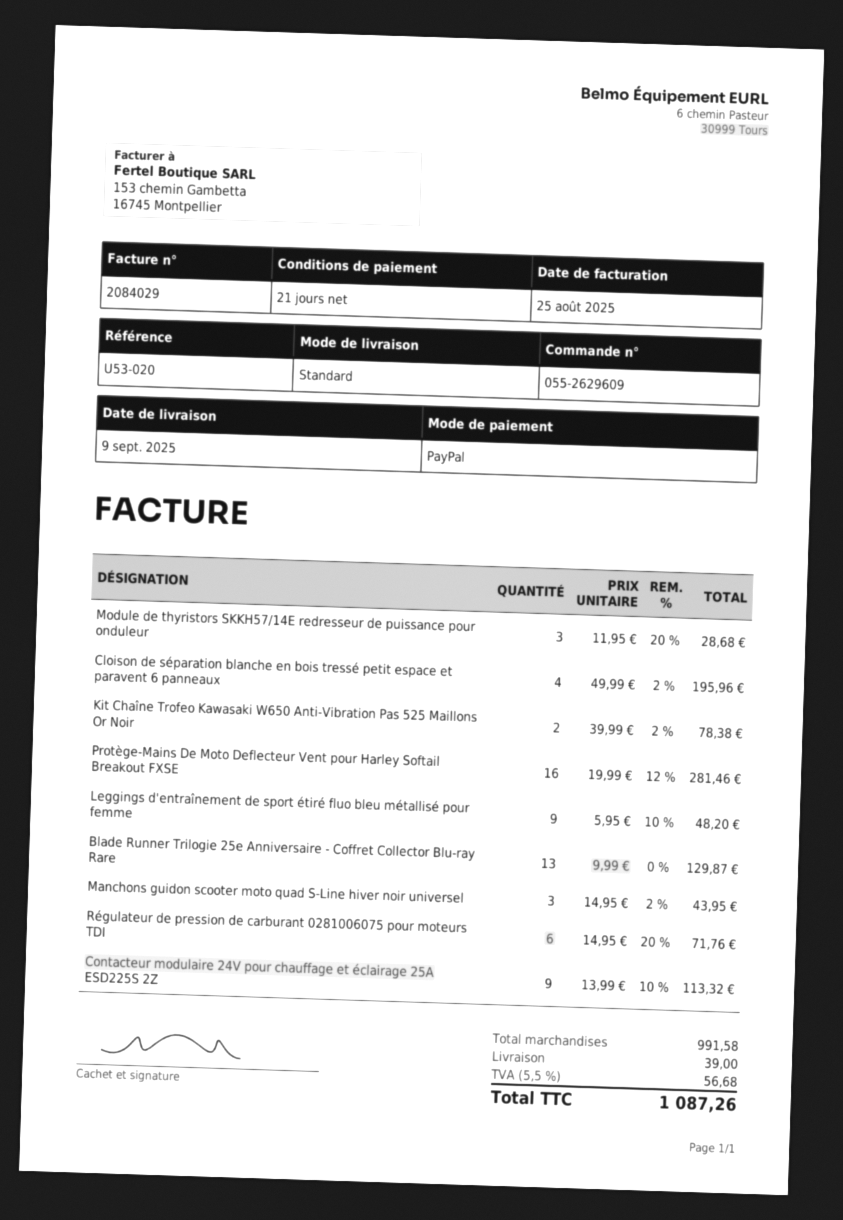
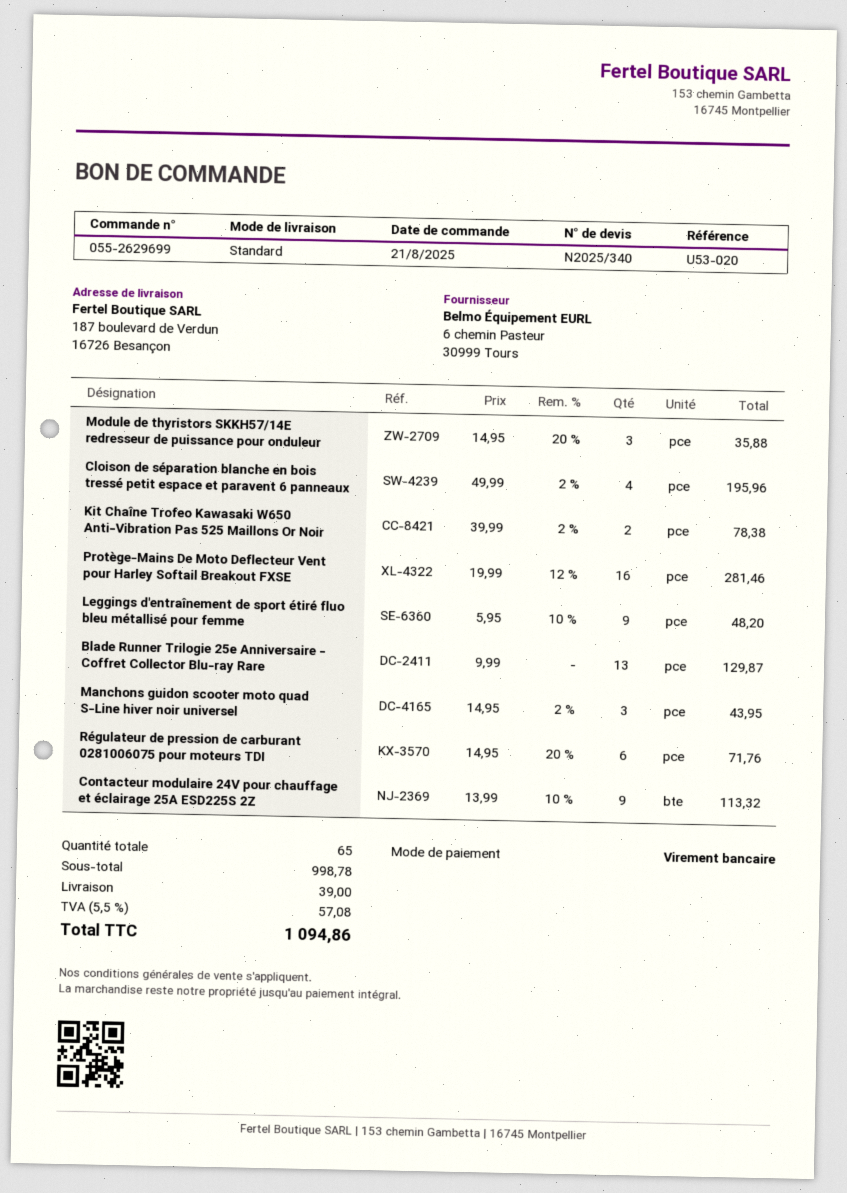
order number: 055-2629609 -> 055-2629699
payment method: PayPal -> bank transfer
Module de thyristors SKKH57/14E redresseur de puissance pour onduleur: 3 x 11.95 - 20% = 28.68 -> 3 x 14.95 - 20% = 35.88
subtotal: 991.58 -> 998.78
tax: 5.5% = 56.68 -> 5.5% = 57.08
total: 1087.26 -> 1094.86

